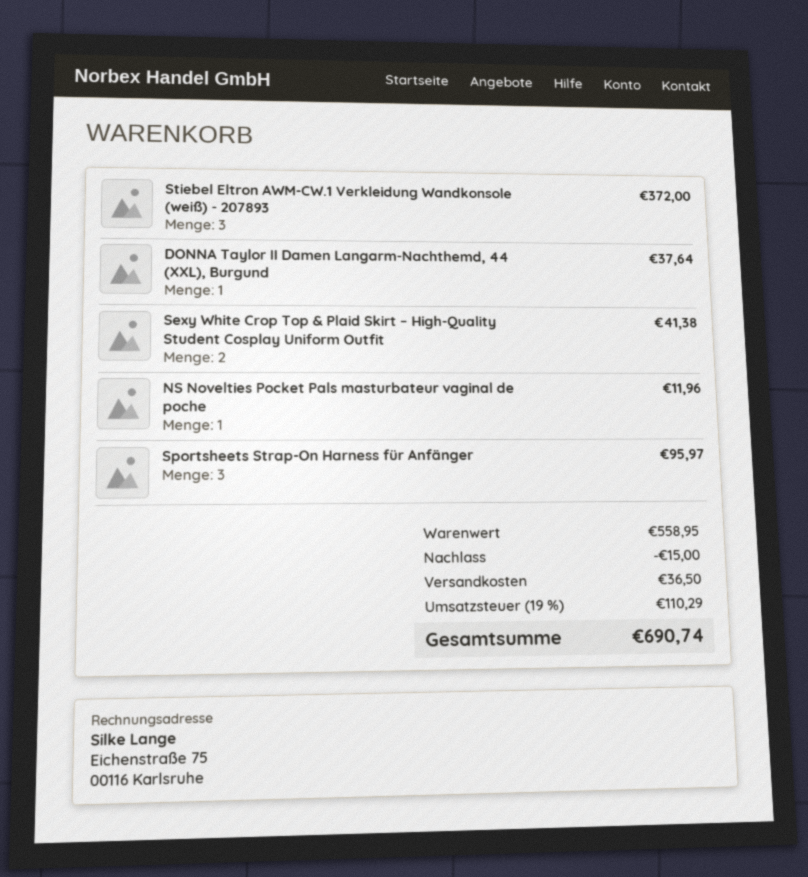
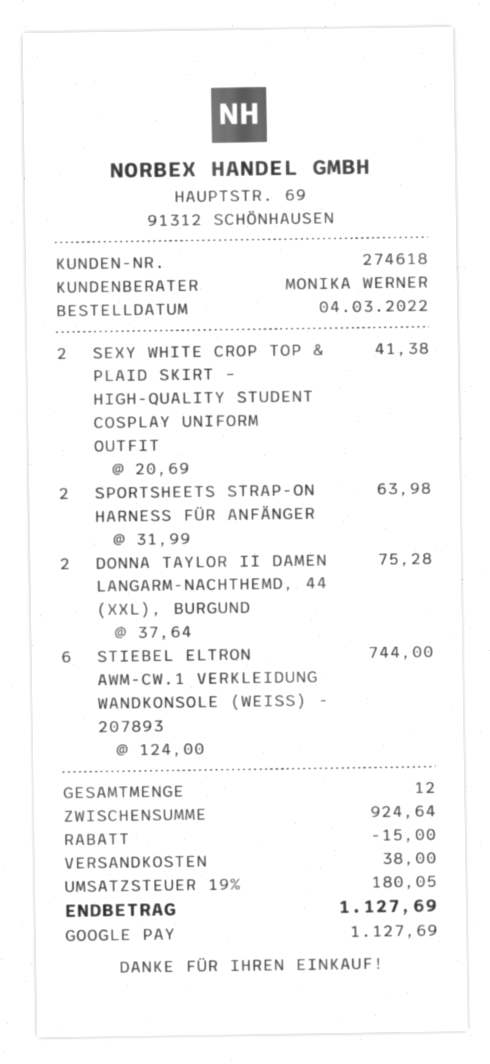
Stiebel Eltron AWM-CW.1 Verkleidung Wandkonsole (weiß) - 207893: 3 for 372.00 -> 6 for 744.00
DONNA Taylor II Damen Langarm-Nachthemd, 44 (XXL), Burgund: 1 for 37.64 -> 2 for 75.28
NS Novelties Pocket Pals masturbateur vaginal de poche: 1 for 11.96 -> none
Sportsheets Strap-On Harness für Anfänger: 3 for 95.97 -> 2 for 63.98
subtotal: 558.95 -> 924.64
shipping: 36.50 -> 38.00
tax: 19% = 110.29 -> 19% = 180.05
total: 690.74 -> 1127.69

